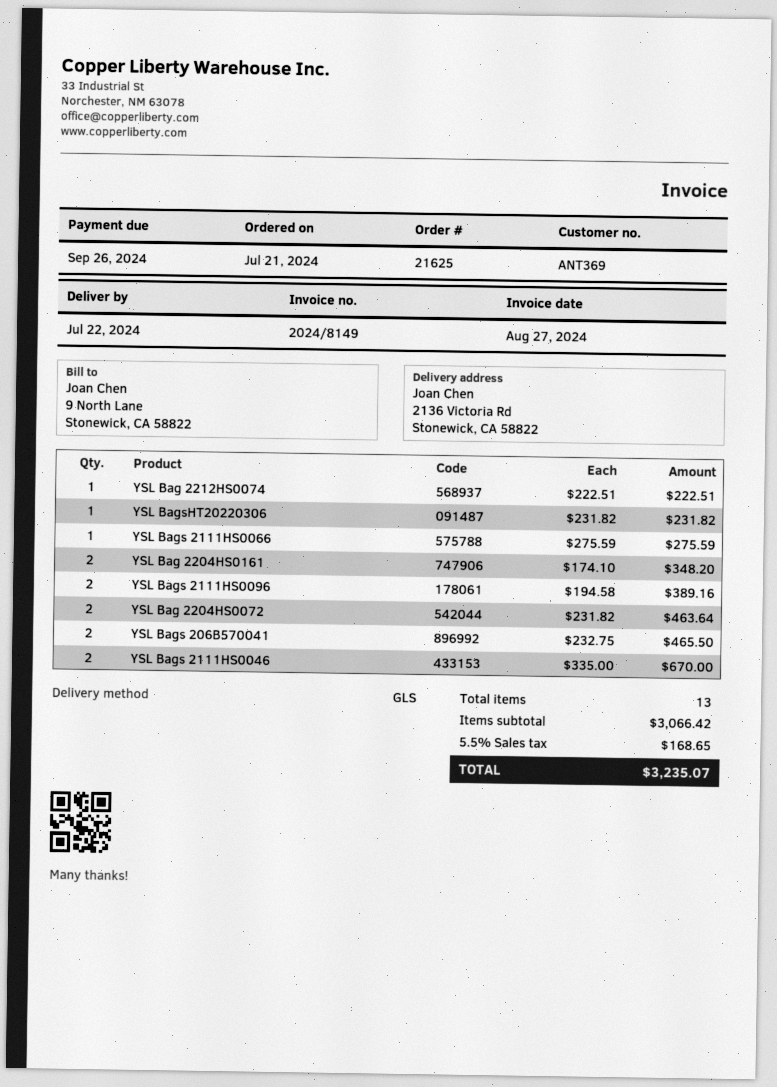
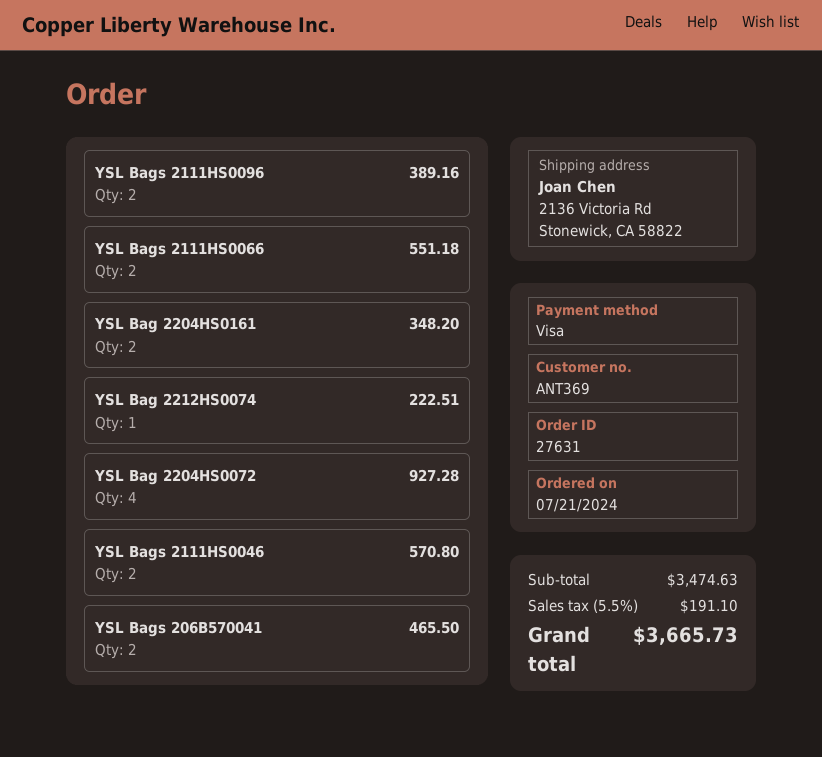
order number: 21625 -> 27631
YSL BagsHT20220306: 1 for 231.82 -> none
YSL Bags 2111HS0066: 1 for 275.59 -> 2 for 551.18
YSL Bag 2204HS0072: 2 for 463.64 -> 4 for 927.28
YSL Bags 2111HS0046: 2 for 670.00 -> 2 for 570.80
subtotal: 3066.42 -> 3474.63
tax: 5.5% = 168.65 -> 5.5% = 191.10
total: 3235.07 -> 3665.73

